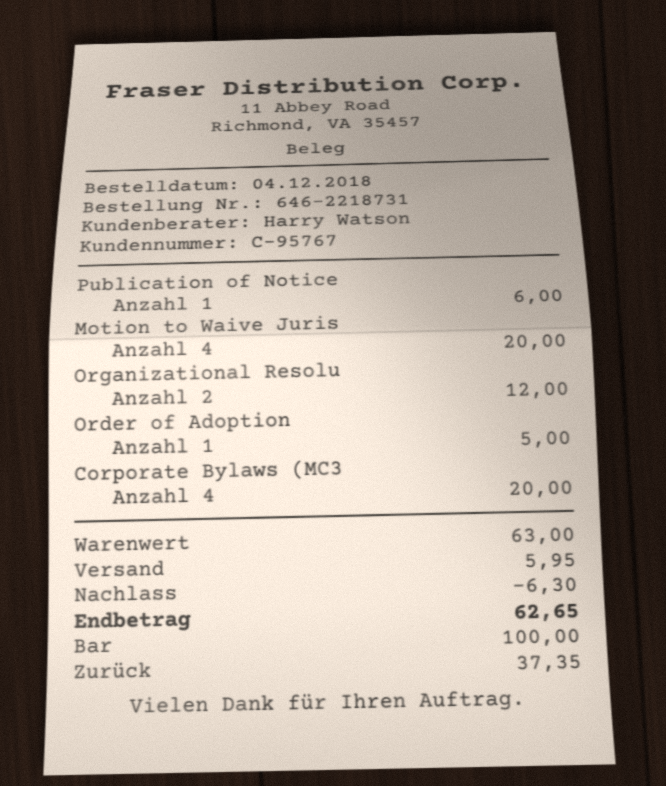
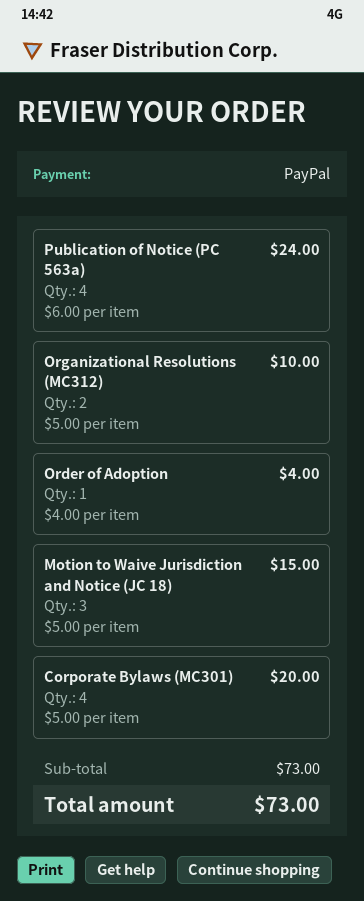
payment method: cash -> PayPal
Publication of Notice: 1 for 6.00 -> 4 for 24.00
Motion to Waive Juris: 4 for 20.00 -> 3 for 15.00
Organizational Resolu: 2 for 12.00 -> 2 for 10.00
Order of Adoption: 1 for 5.00 -> 1 for 4.00
subtotal: 63.00 -> 73.00
discount: 6.30 -> none
shipping: 5.95 -> none
total: 62.65 -> 73.00

